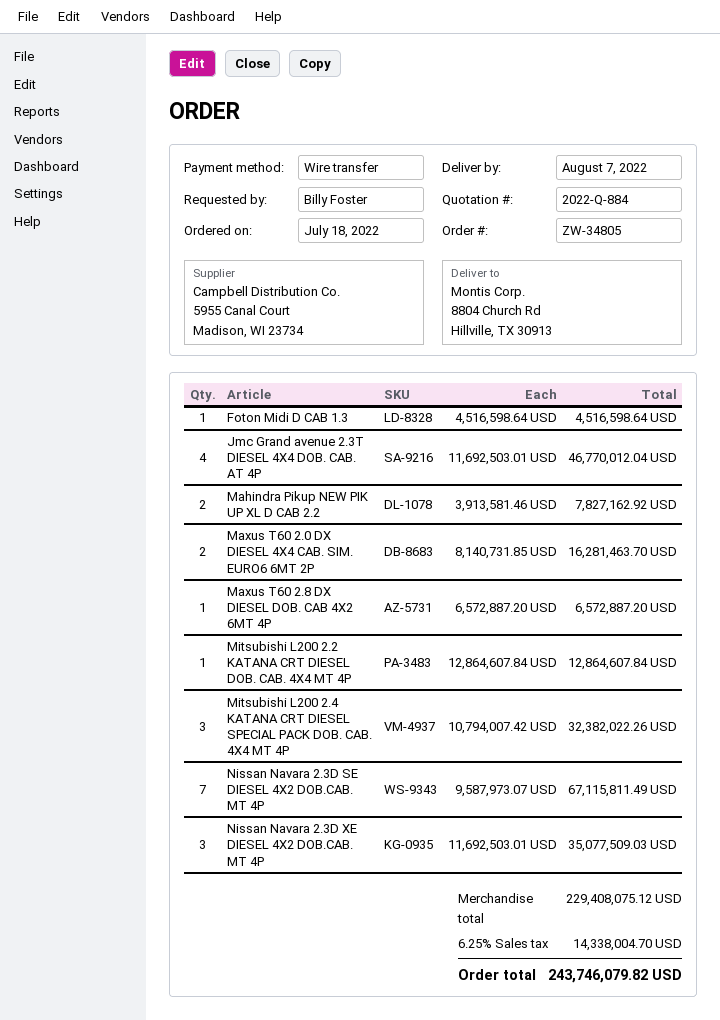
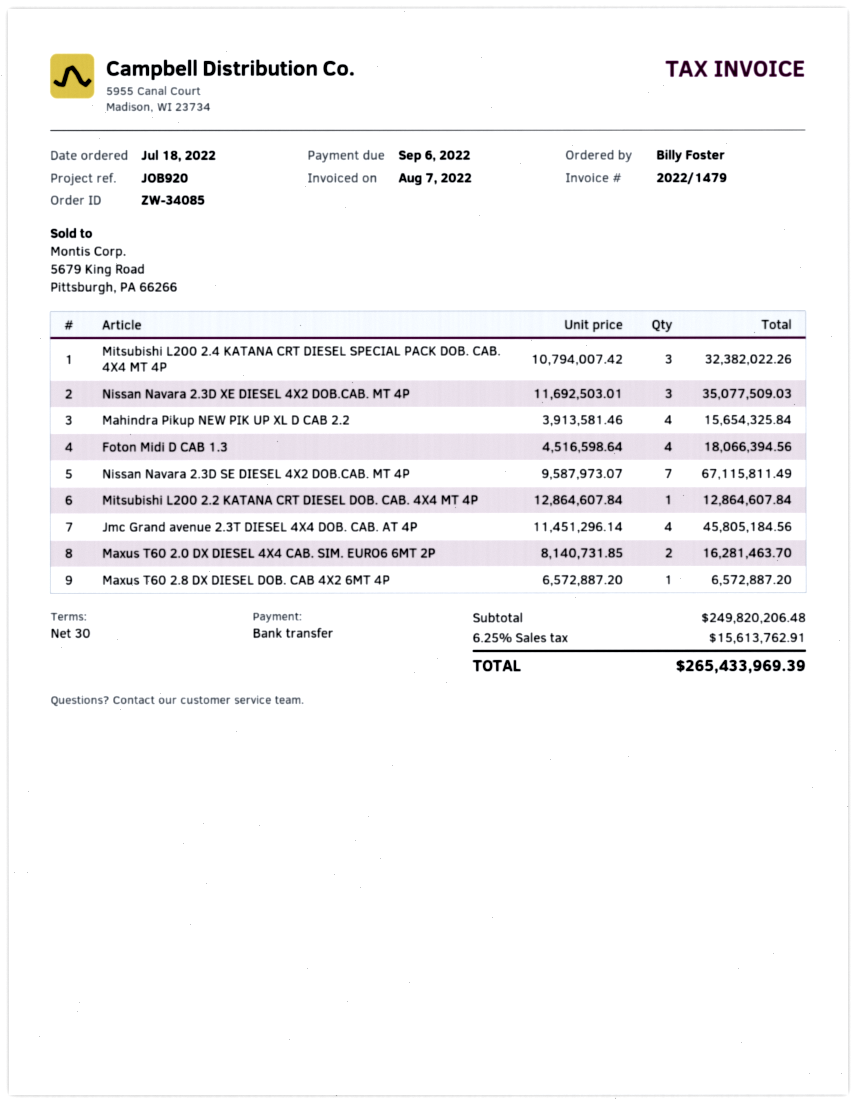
order number: ZW-34805 -> ZW-34085
Foton Midi D CAB 1.3: 1 x 4516598.64 = 4516598.64 -> 4 x 4516598.64 = 18066394.56
Jmc Grand avenue 2.3T DIESEL 4X4 DOB. CAB. AT 4P: 4 x 11692503.01 = 46770012.04 -> 4 x 11451296.14 = 45805184.56
Mahindra Pikup NEW PIK UP XL D CAB 2.2: 2 x 3913581.46 = 7827162.92 -> 4 x 3913581.46 = 15654325.84
subtotal: 229408075.12 -> 249820206.48
tax: 6.25% = 14338004.70 -> 6.25% = 15613762.91
total: 243746079.82 -> 265433969.39

